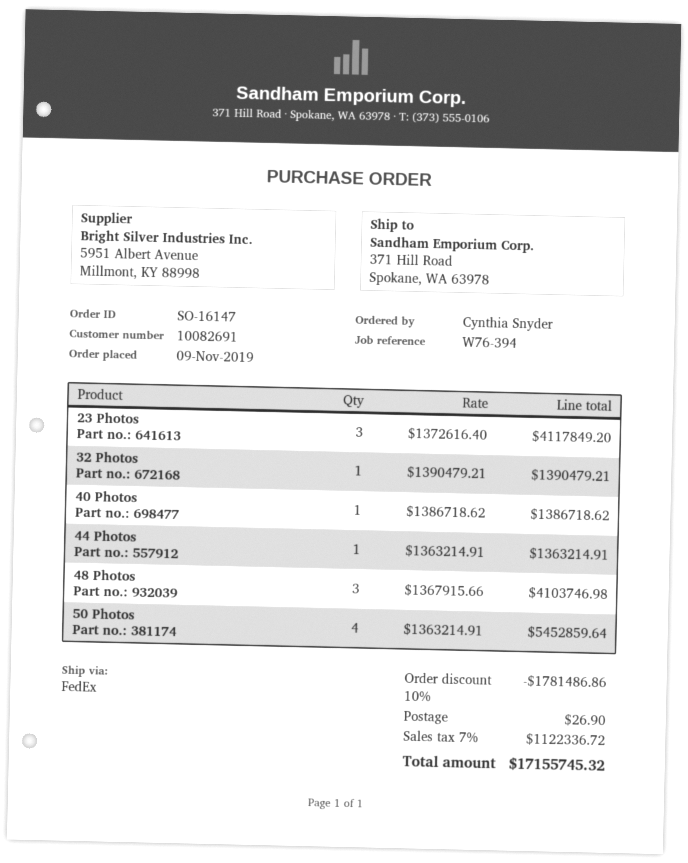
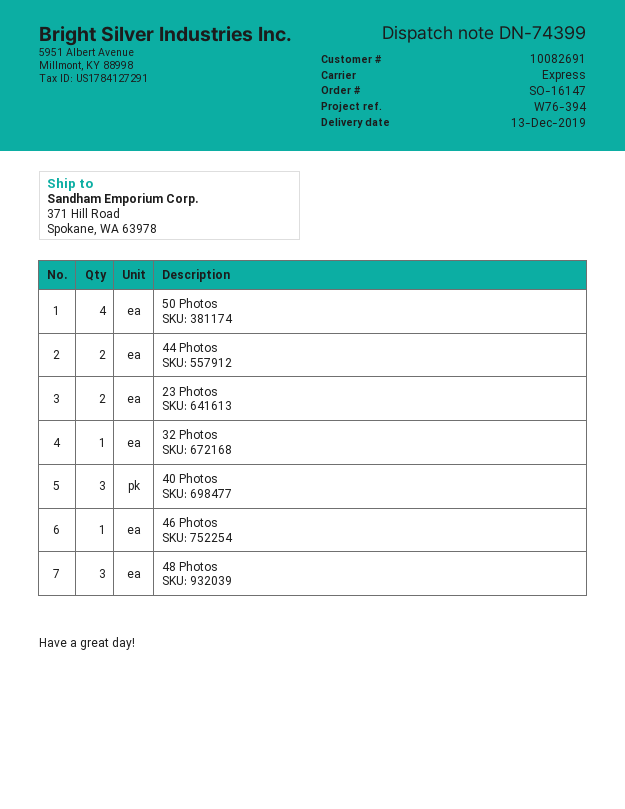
shipping method: FedEx -> express
23 Photos: 3 -> 2
40 Photos: 1 -> 3
44 Photos: 1 -> 2
46 Photos: none -> 1

